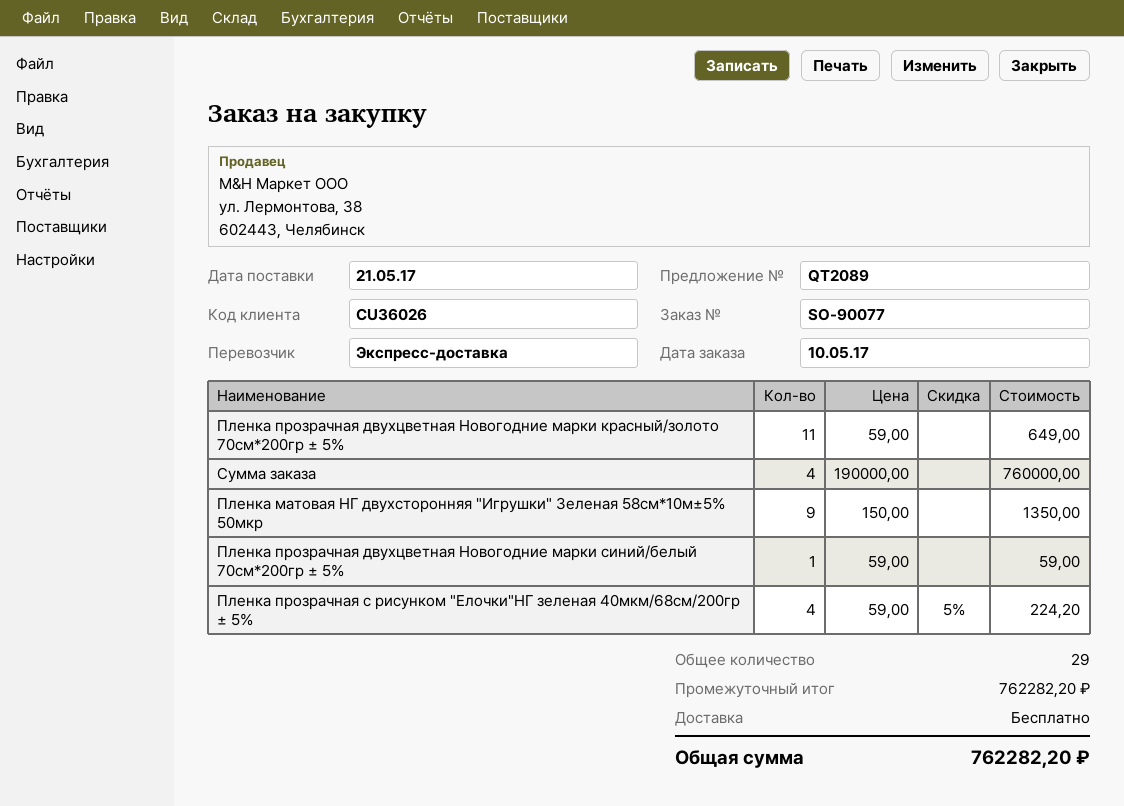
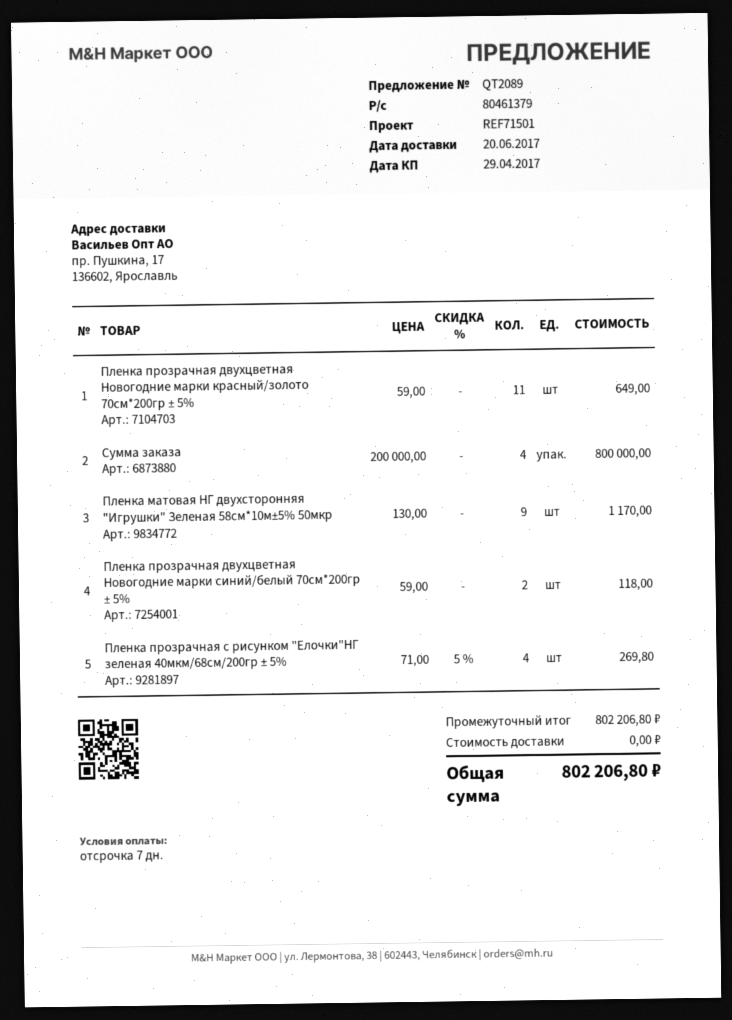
delivery date: 2017-05-21 -> 2017-06-20
Сумма заказа: 4 x 190000.00 = 760000.00 -> 4 x 200000.00 = 800000.00
Пленка матовая НГ двухсторонняя "Игрушки" Зеленая 58см*10м±5% 50мкр: 9 x 150.00 = 1350.00 -> 9 x 130.00 = 1170.00
Пленка прозрачная двухцветная Новогодние марки синий/белый 70см*200гр ± 5%: 1 x 59.00 = 59.00 -> 2 x 59.00 = 118.00
Пленка прозрачная с рисунком "Елочки"НГ зеленая 40мкм/68см/200гр ± 5%: 4 x 59.00 - 5% = 224.20 -> 4 x 71.00 - 5% = 269.80
subtotal: 762282.20 -> 802206.80
total: 762282.20 -> 802206.80

